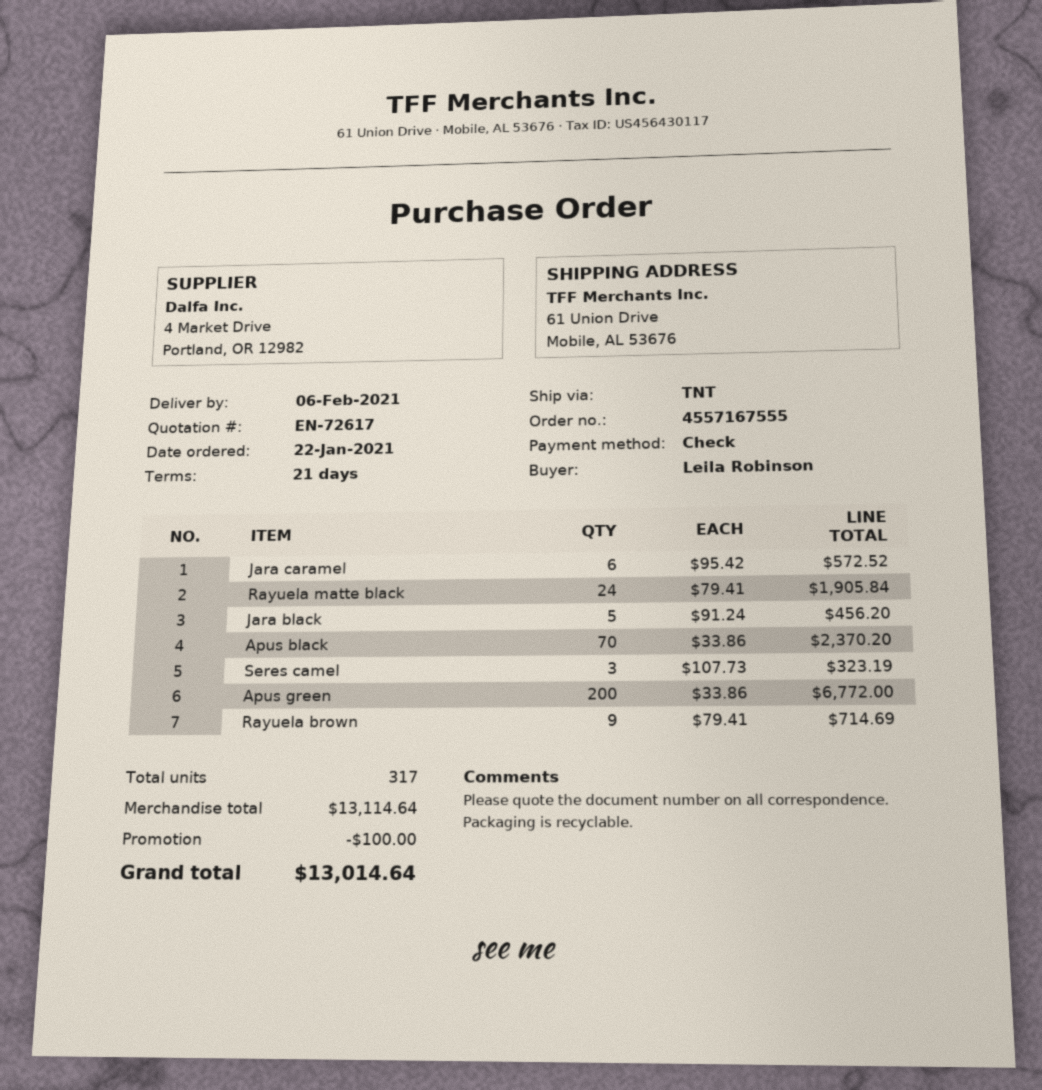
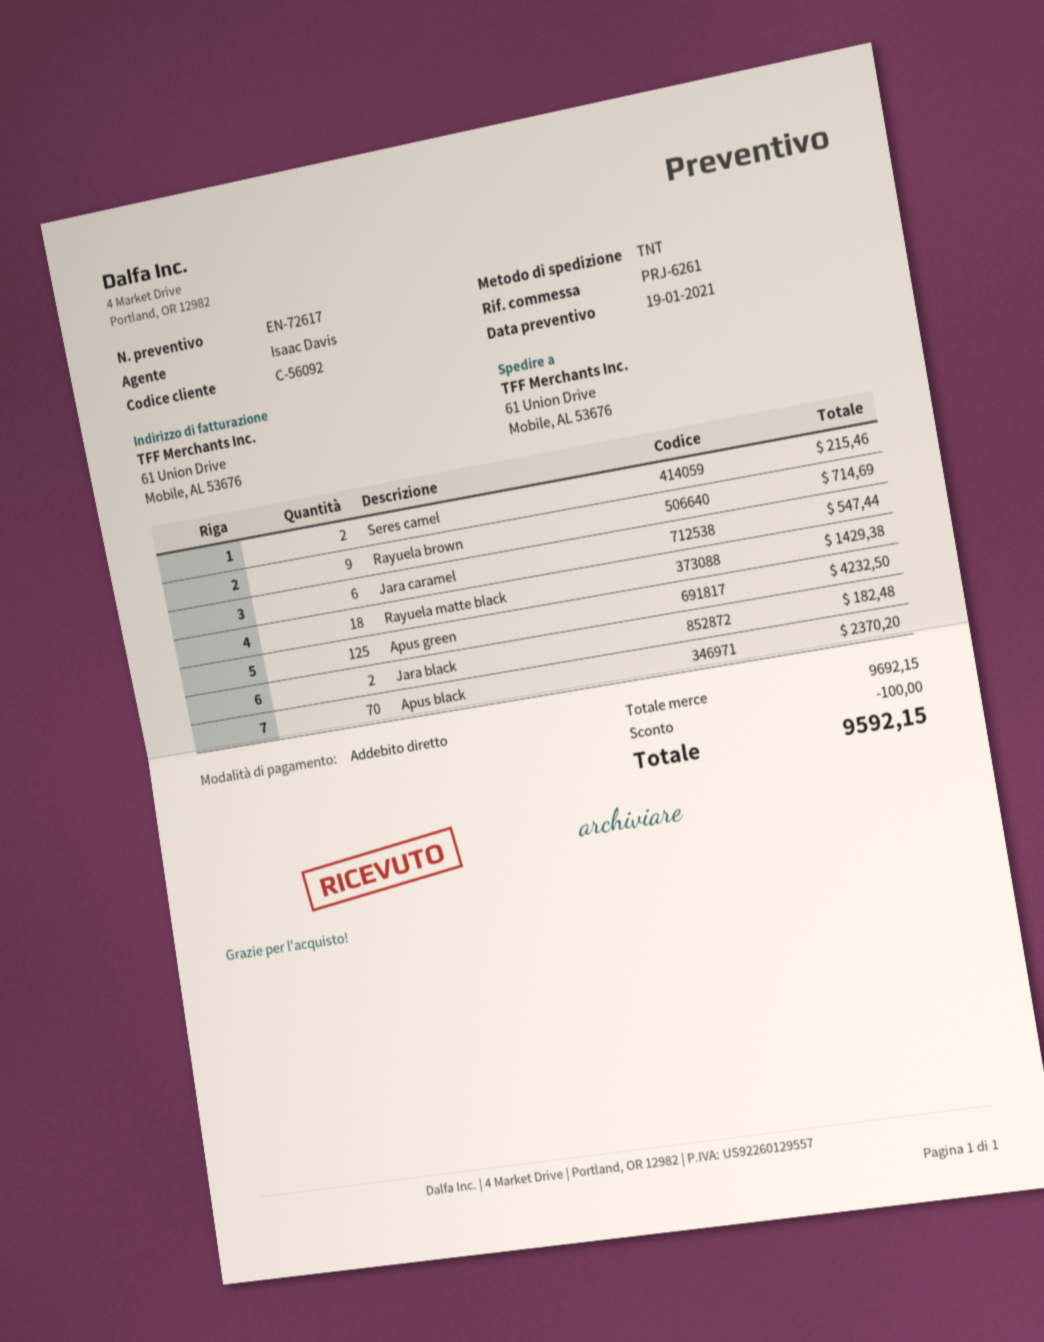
payment method: cheque -> direct debit
Jara caramel: 6 for 572.52 -> 6 for 547.44
Rayuela matte black: 24 for 1905.84 -> 18 for 1429.38
Jara black: 5 for 456.20 -> 2 for 182.48
Seres camel: 3 for 323.19 -> 2 for 215.46
Apus green: 200 for 6772.00 -> 125 for 4232.50
subtotal: 13114.64 -> 9692.15
total: 13014.64 -> 9592.15

